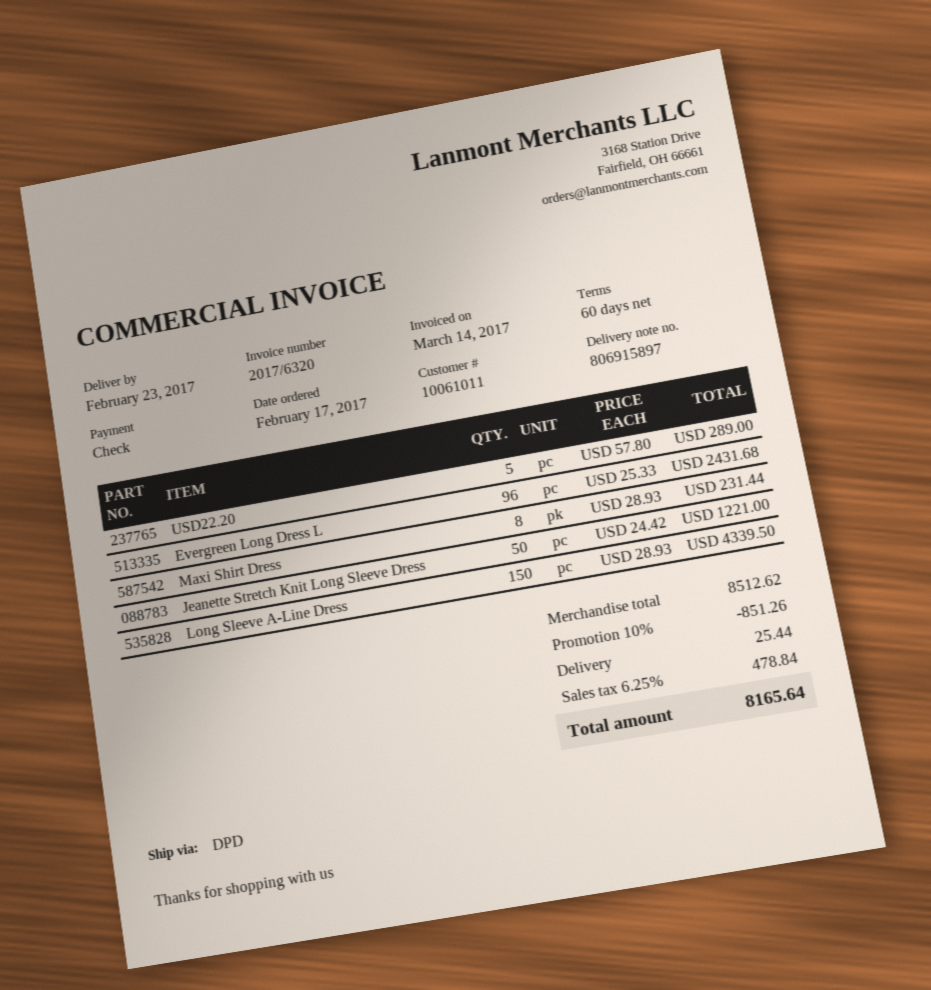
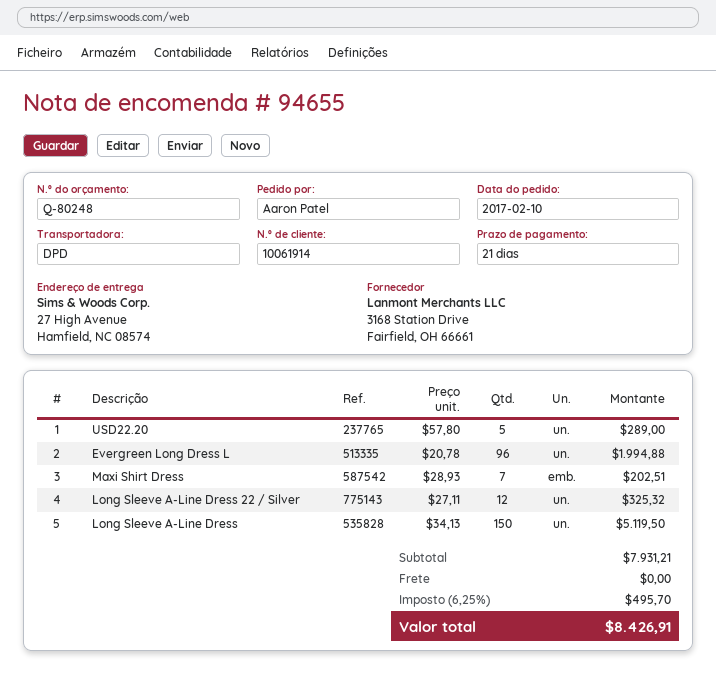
order date: 2017-02-17 -> 2017-02-10
payment terms: 60 days -> 21 days
customer number: 10061011 -> 10061914
Evergreen Long Dress L: 96 x 25.33 = 2431.68 -> 96 x 20.78 = 1994.88
Maxi Shirt Dress: 8 x 28.93 = 231.44 -> 7 x 28.93 = 202.51
Jeanette Stretch Knit Long Sleeve Dress: 50 x 24.42 = 1221.00 -> none
Long Sleeve A-Line Dress: 150 x 28.93 = 4339.50 -> 150 x 34.13 = 5119.50
Long Sleeve A-Line Dress 22 / Silver: none -> 12 x 27.11 = 325.32
subtotal: 8512.62 -> 7931.21
discount: 10% = 851.26 -> none
shipping: 25.44 -> 0.00
tax: 6.25% = 478.84 -> 6.25% = 495.70
total: 8165.64 -> 8426.91

